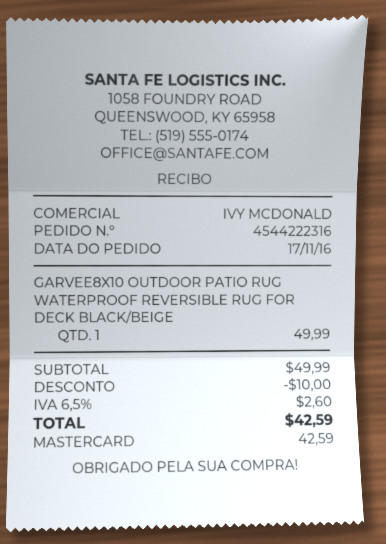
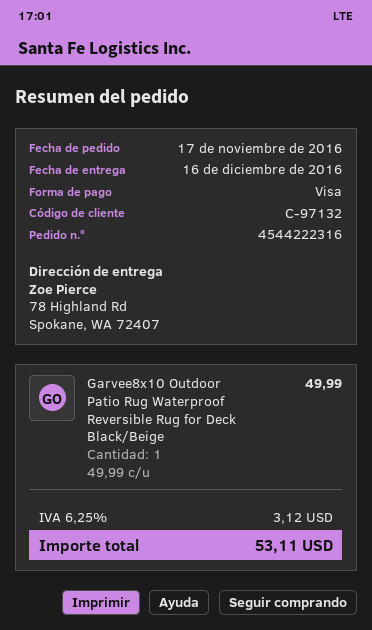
payment method: Mastercard -> Visa
discount: 10.00 -> none
tax: 6.5% = 2.60 -> 6.25% = 3.12
total: 42.59 -> 53.11

